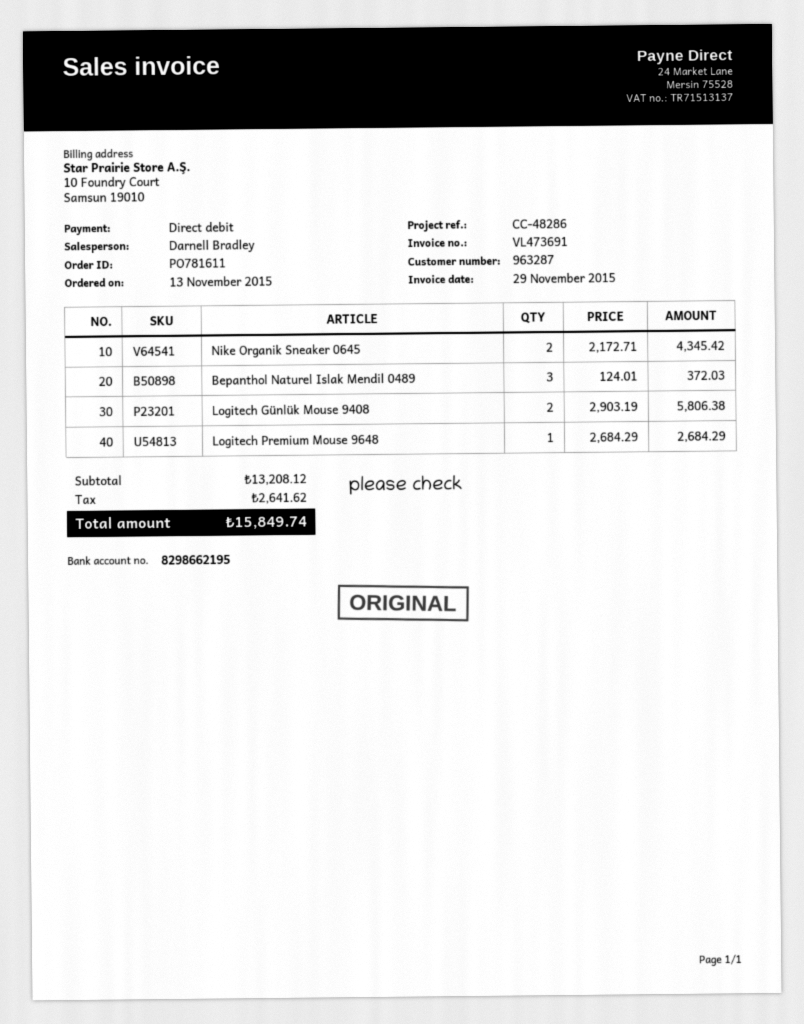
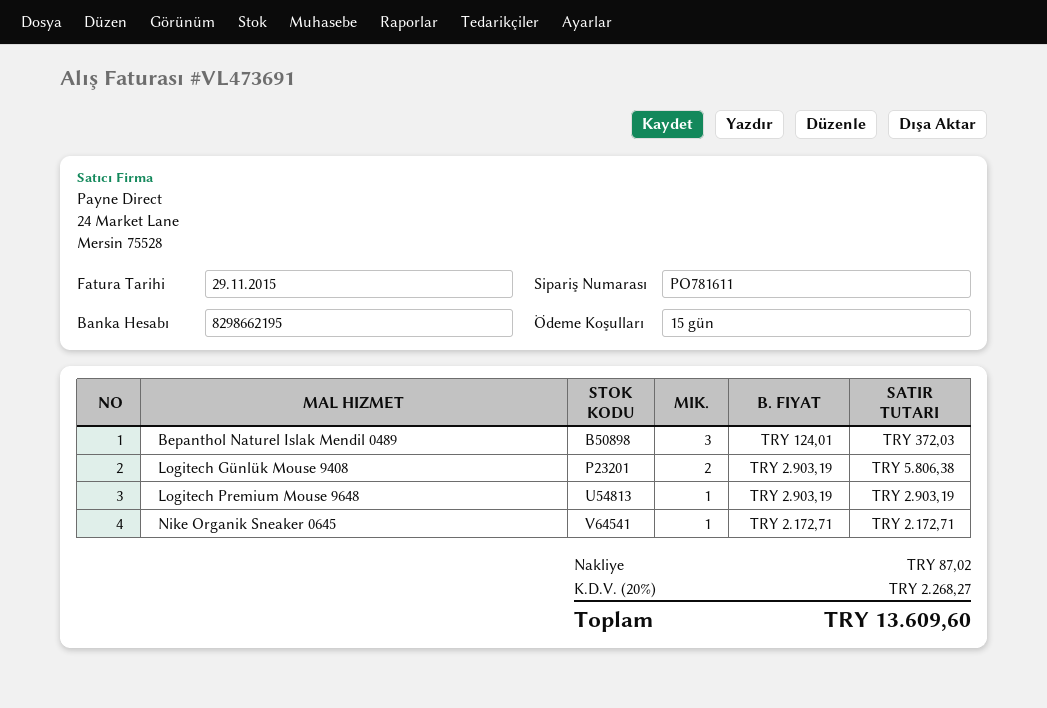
Nike Organik Sneaker 0645: 2 x 2172.71 = 4345.42 -> 1 x 2172.71 = 2172.71
Logitech Premium Mouse 9648: 1 x 2684.29 = 2684.29 -> 1 x 2903.19 = 2903.19
shipping: none -> 87.02
tax: 2641.62 -> 2268.27
total: 15849.74 -> 13609.60

